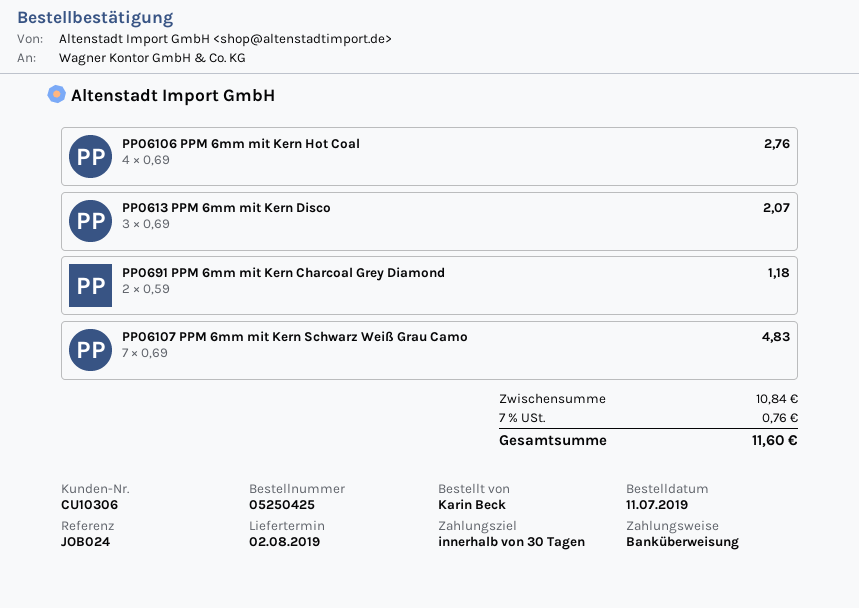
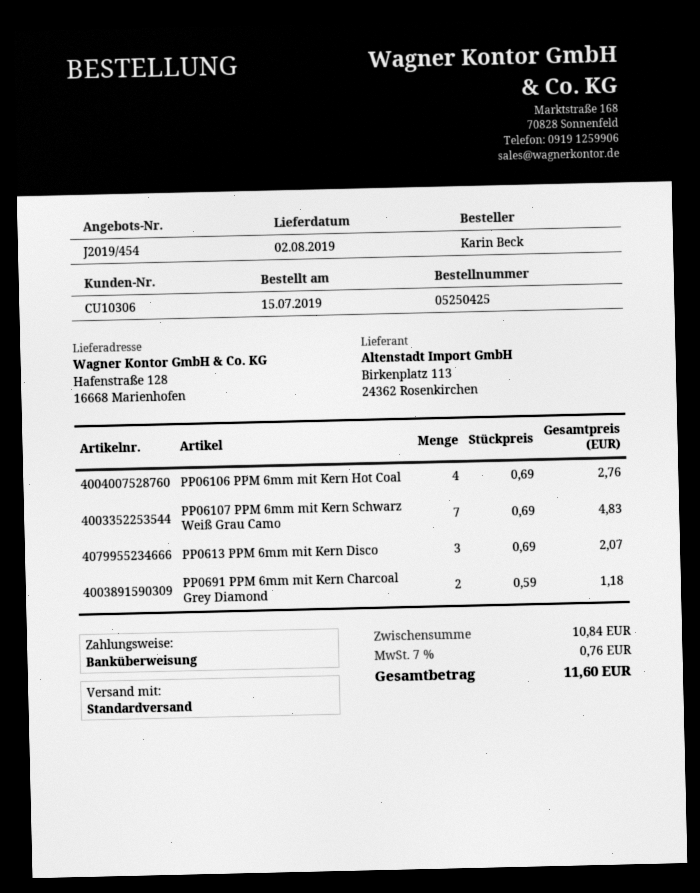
order date: 2019-07-11 -> 2019-07-15

